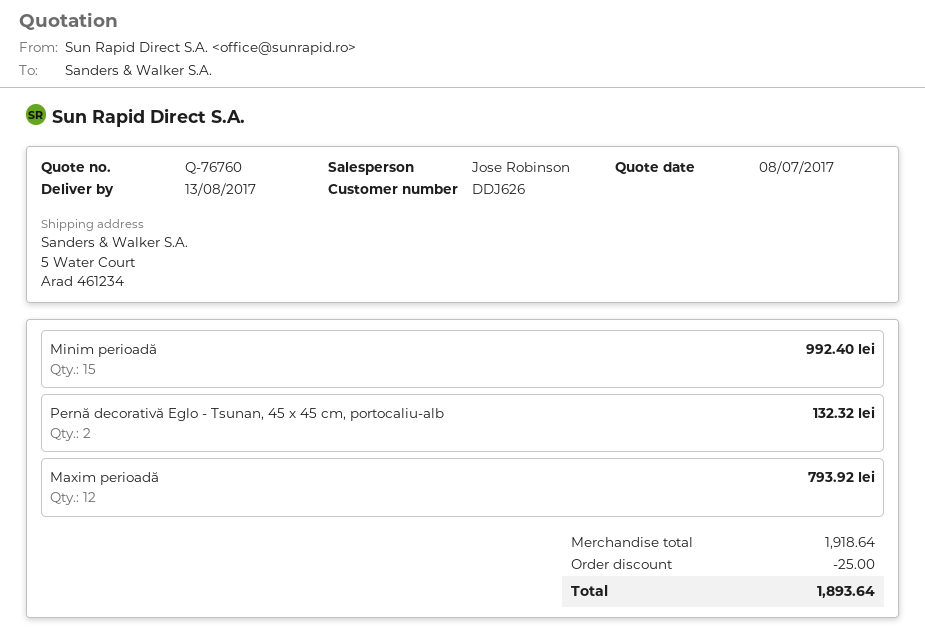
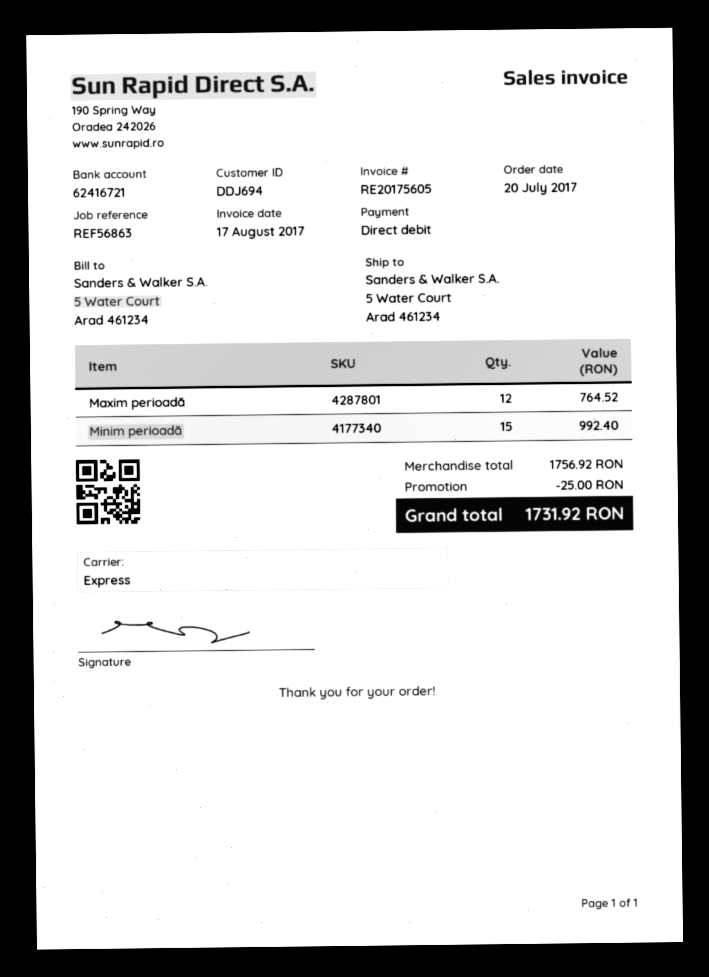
customer number: DDJ626 -> DDJ694
Pernă decorativă Eglo - Tsunan, 45 x 45 cm, portocaliu-alb: 2 for 132.32 -> none
Maxim perioadă: 12 for 793.92 -> 12 for 764.52
subtotal: 1918.64 -> 1756.92
total: 1893.64 -> 1731.92

